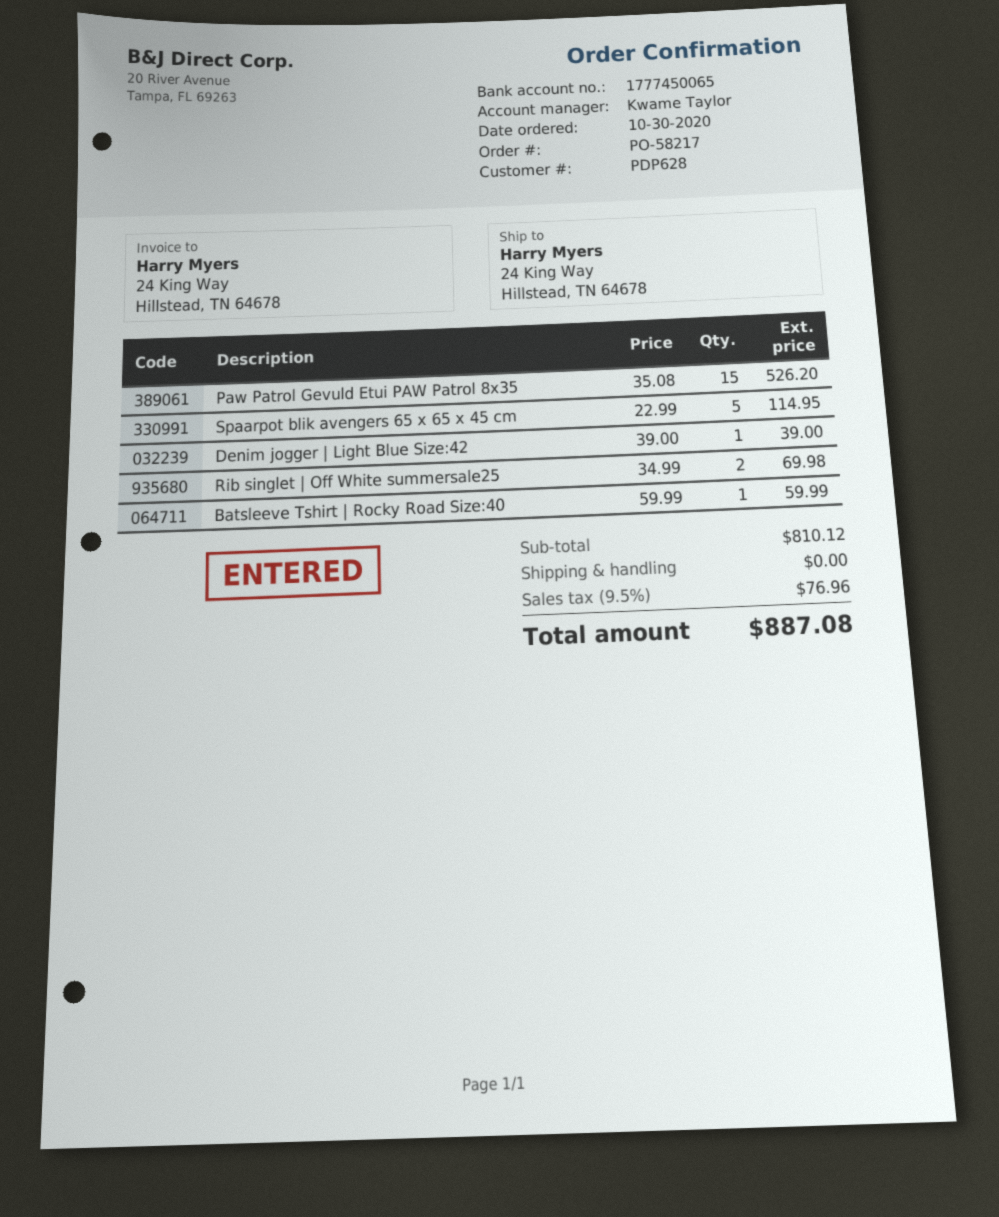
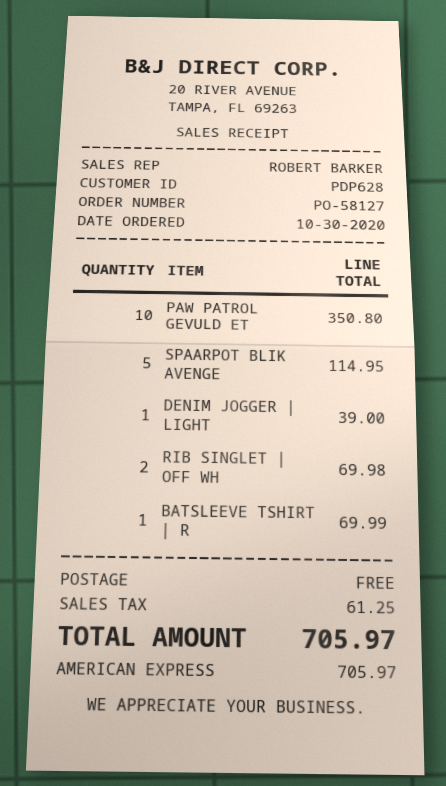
order number: PO-58217 -> PO-58127
sales rep: Kwame Taylor -> ROBERT BARKER
Paw Patrol Gevuld Etui PAW Patrol 8x35: 15 for 526.20 -> 10 for 350.80
Batsleeve Tshirt | Rocky Road Size:40: 1 for 59.99 -> 1 for 69.99
tax: 76.96 -> 61.25
total: 887.08 -> 705.97

